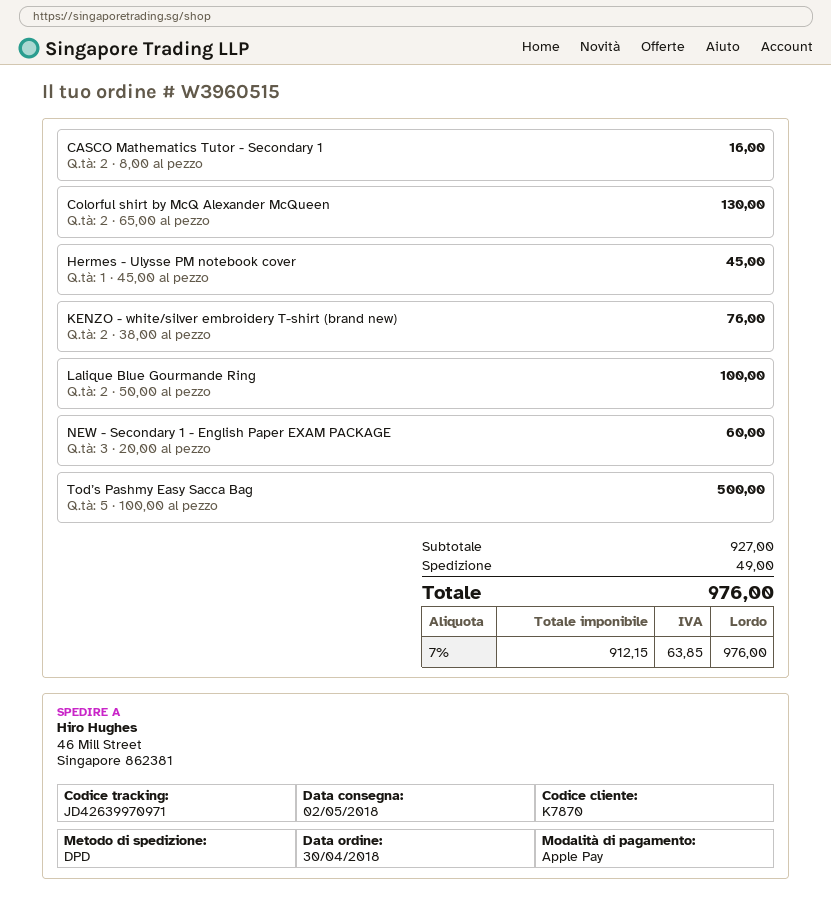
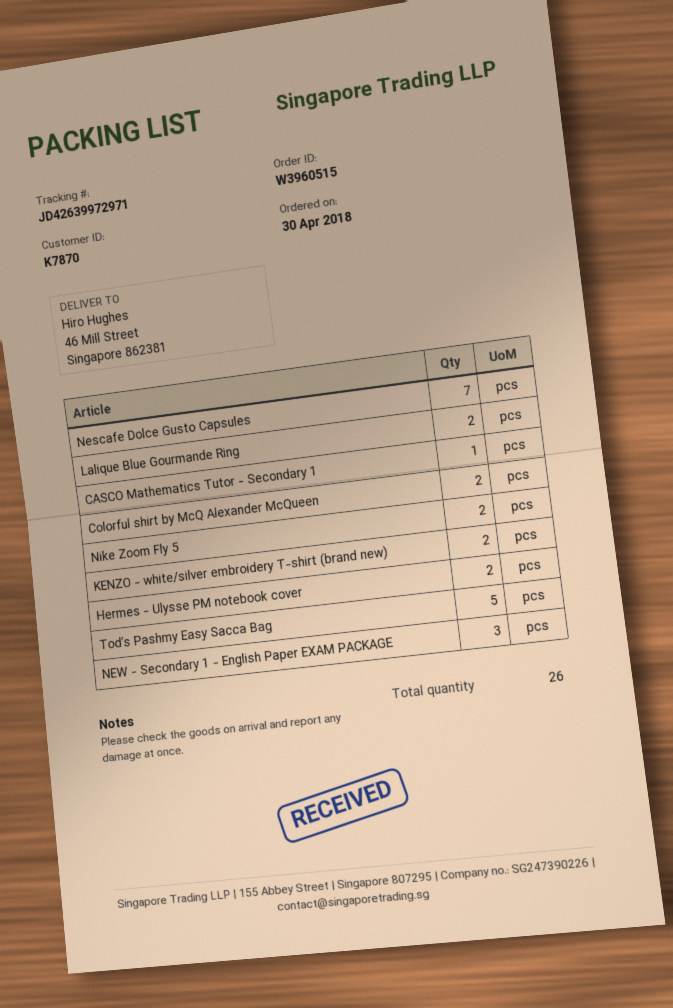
tracking number: JD42639970971 -> JD42639972971
CASCO Mathematics Tutor - Secondary 1: 2 -> 1
Hermes - Ulysse PM notebook cover: 1 -> 2
Nescafe Dolce Gusto Capsules: none -> 7
Nike Zoom Fly 5: none -> 2

